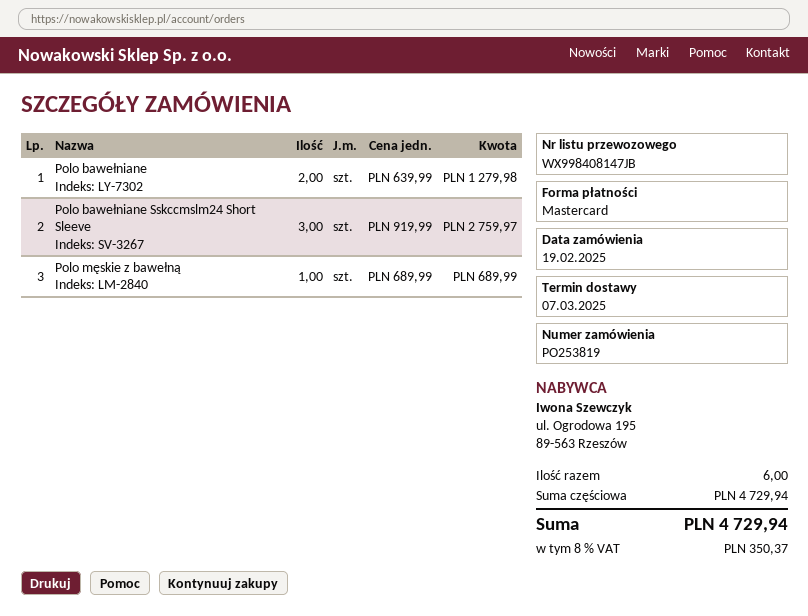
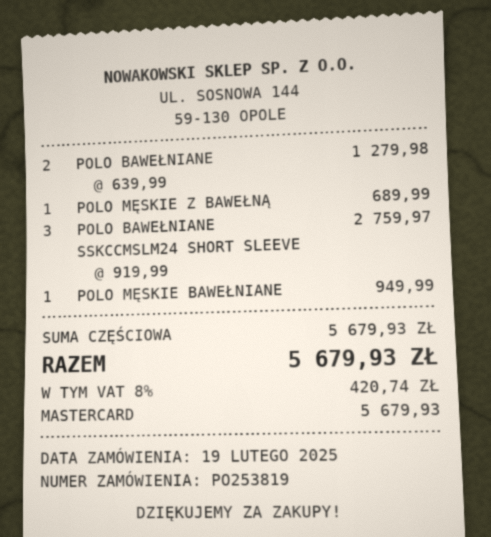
POLO MĘSKIE BAWEŁNIANE: none -> 1 x 949.99 = 949.99
subtotal: 4729.94 -> 5679.93
tax: 8% = 350.37 -> 8% = 420.74
total: 4729.94 -> 5679.93

